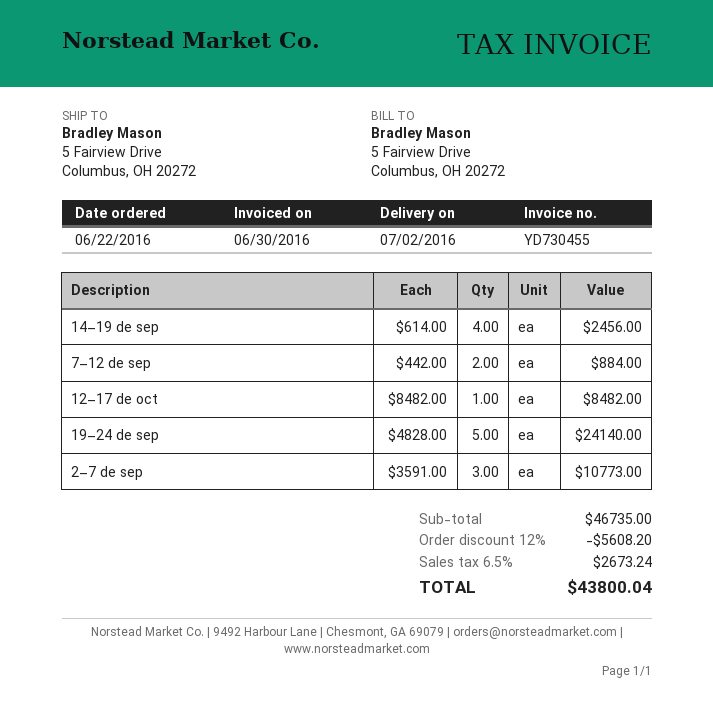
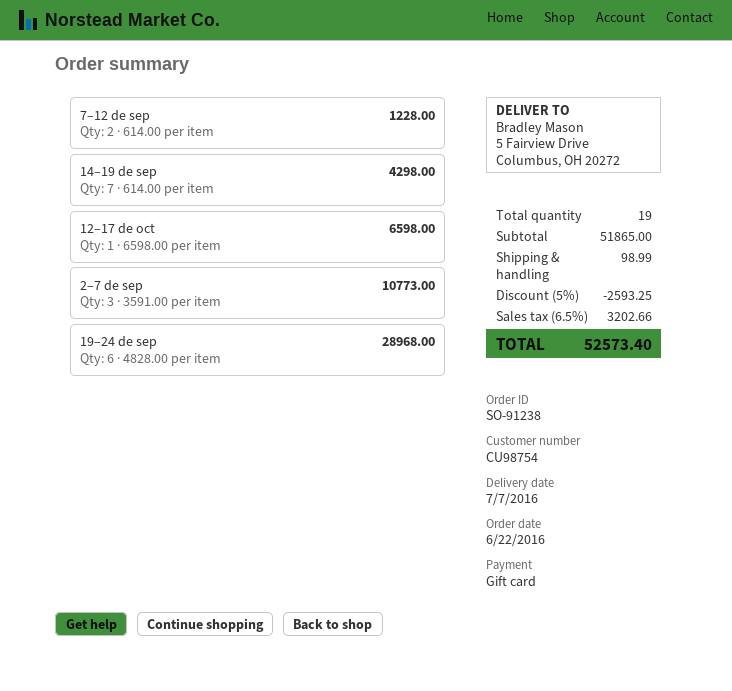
delivery date: 2016-07-02 -> 2016-07-07
14–19 de sep: 4 x 614.00 = 2456.00 -> 7 x 614.00 = 4298.00
7–12 de sep: 2 x 442.00 = 884.00 -> 2 x 614.00 = 1228.00
12–17 de oct: 1 x 8482.00 = 8482.00 -> 1 x 6598.00 = 6598.00
19–24 de sep: 5 x 4828.00 = 24140.00 -> 6 x 4828.00 = 28968.00
subtotal: 46735.00 -> 51865.00
discount: 12% = 5608.20 -> 5% = 2593.25
shipping: none -> 98.99
tax: 6.5% = 2673.24 -> 6.5% = 3202.66
total: 43800.04 -> 52573.40

